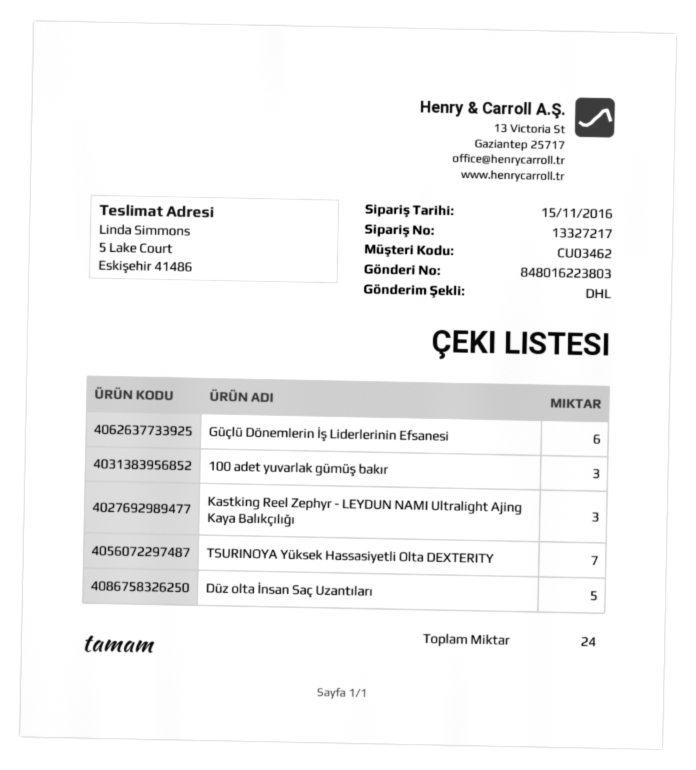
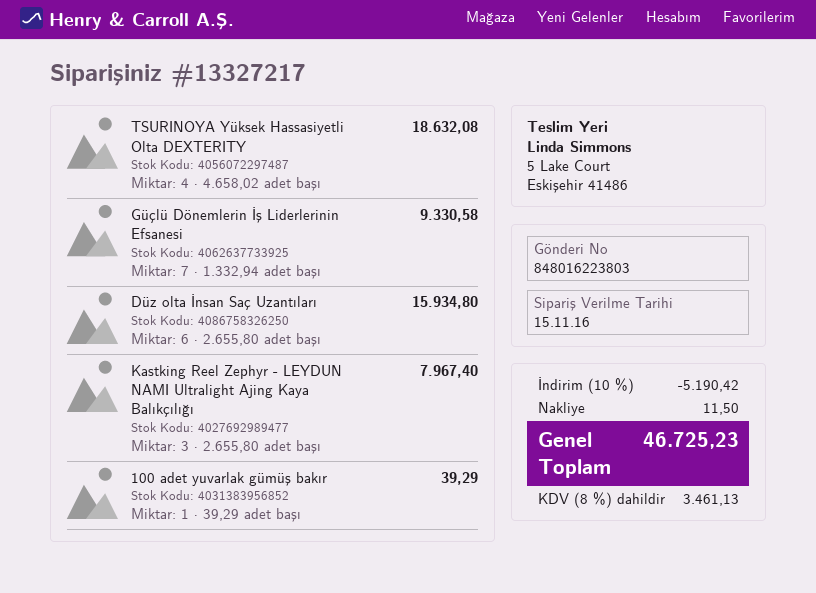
Güçlü Dönemlerin İş Liderlerinin Efsanesi: 6 -> 7
100 adet yuvarlak gümüş bakır: 3 -> 1
TSURINOYA Yüksek Hassasiyetli Olta DEXTERITY: 7 -> 4
Düz olta İnsan Saç Uzantıları: 5 -> 6

